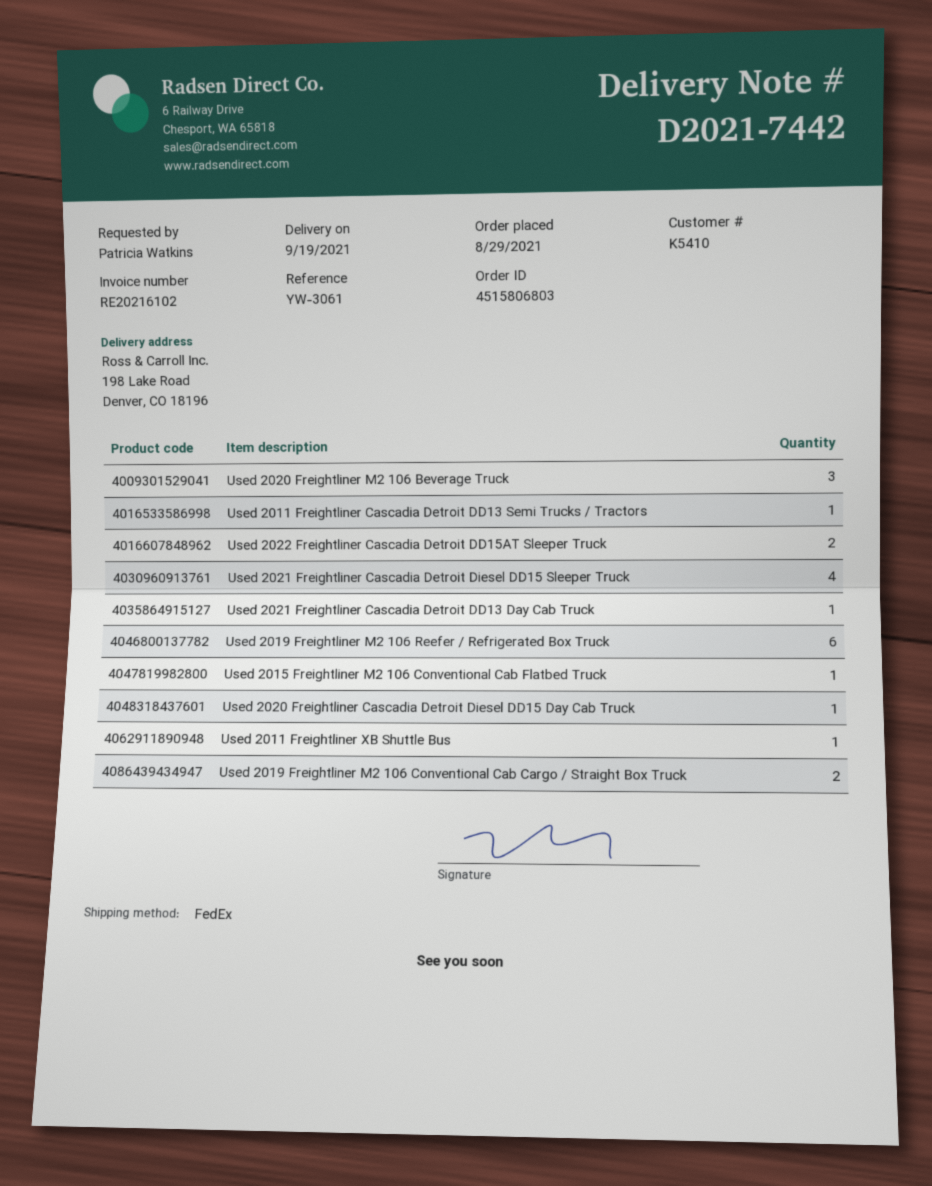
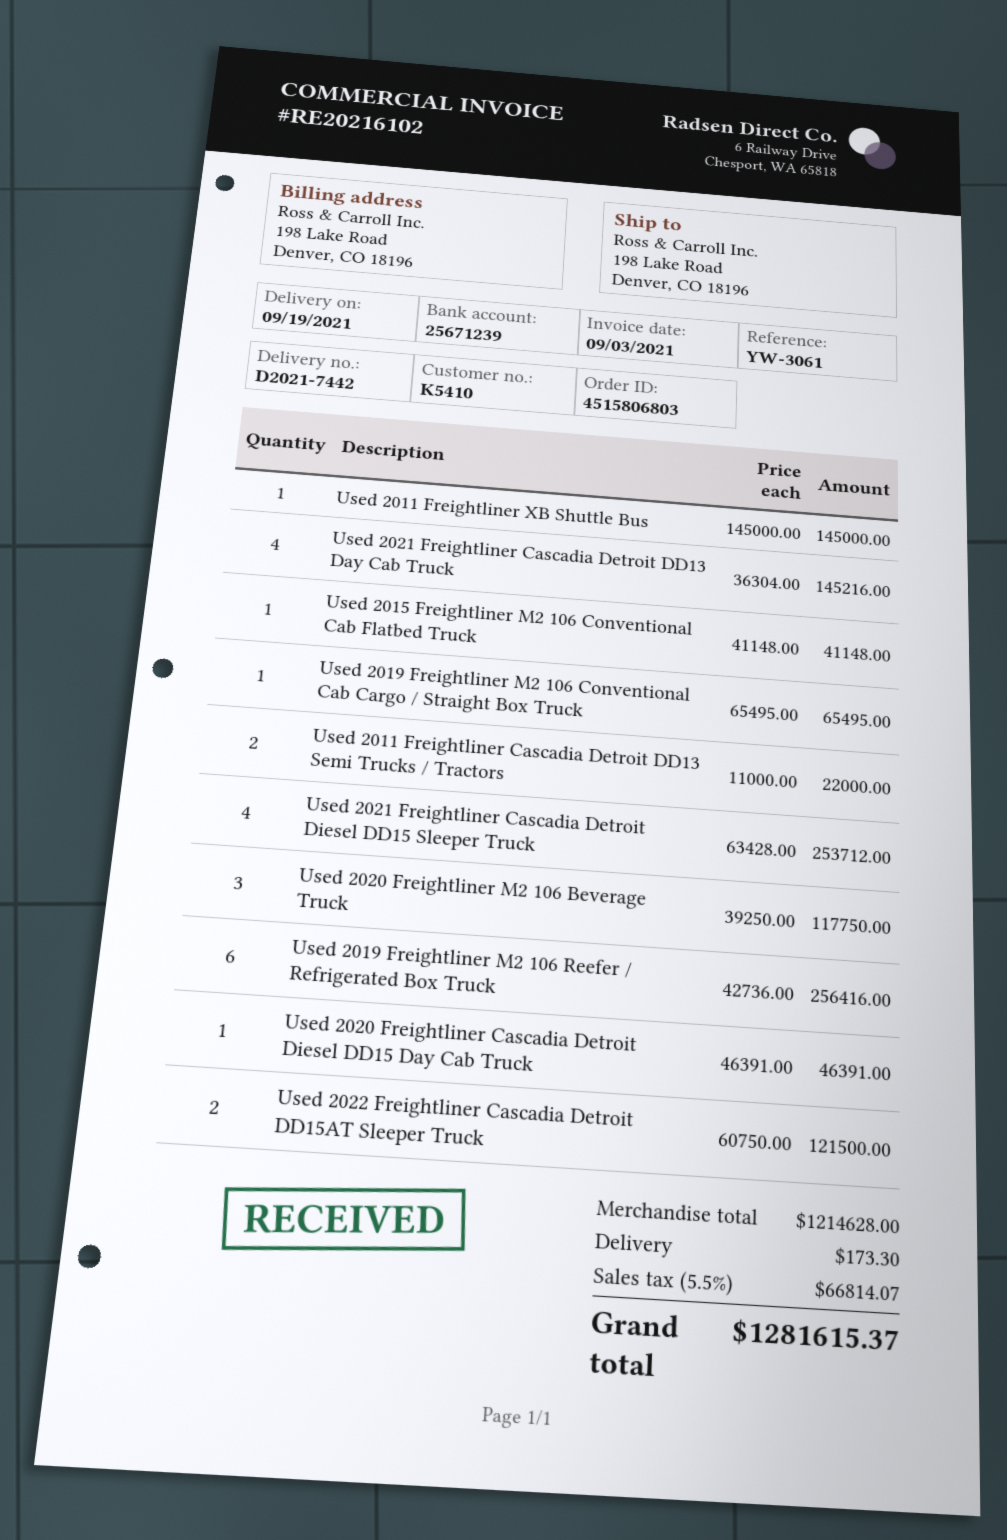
Used 2011 Freightliner Cascadia Detroit DD13 Semi Trucks / Tractors: 1 -> 2
Used 2021 Freightliner Cascadia Detroit DD13 Day Cab Truck: 1 -> 4
Used 2019 Freightliner M2 106 Conventional Cab Cargo / Straight Box Truck: 2 -> 1

